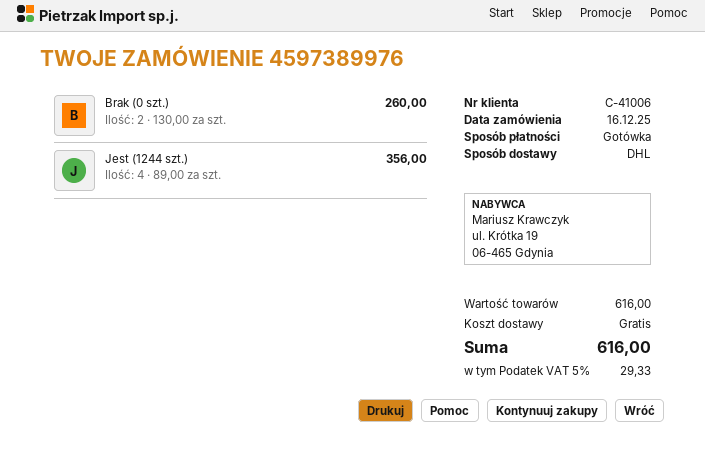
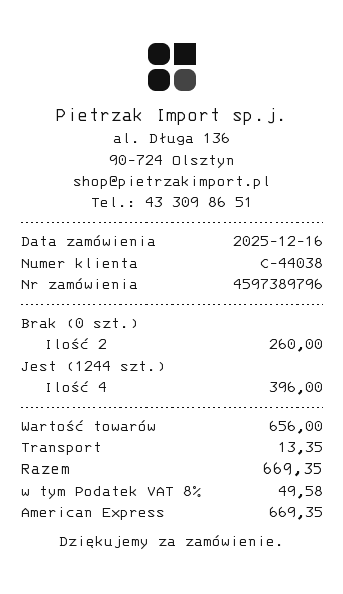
order number: 4597389976 -> 4597389796
customer number: C-41006 -> C-44038
payment method: cash -> American Express
Jest (1244 szt.): 4 for 356.00 -> 4 for 396.00
subtotal: 616.00 -> 656.00
shipping: 0.00 -> 13.35
tax: 5% = 29.33 -> 8% = 49.58
total: 616.00 -> 669.35

